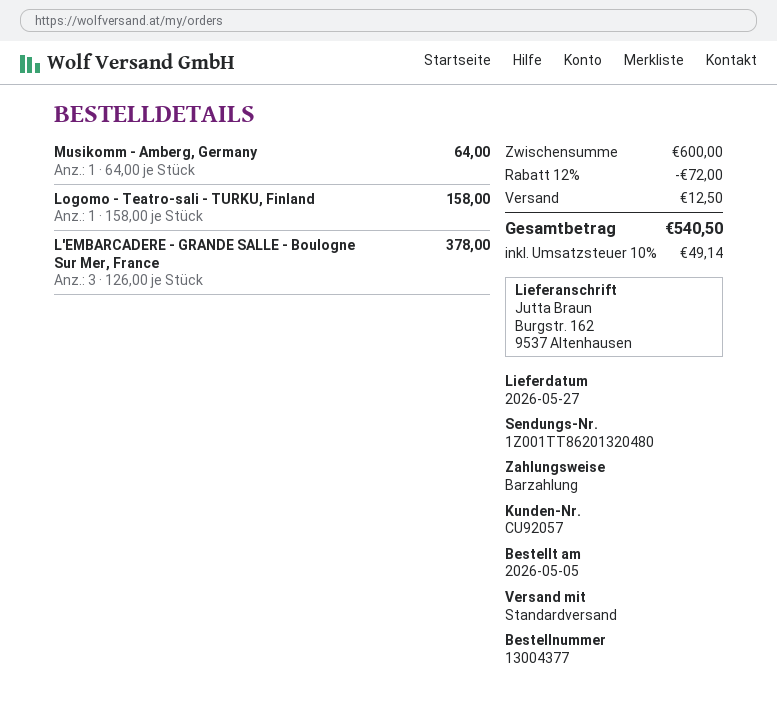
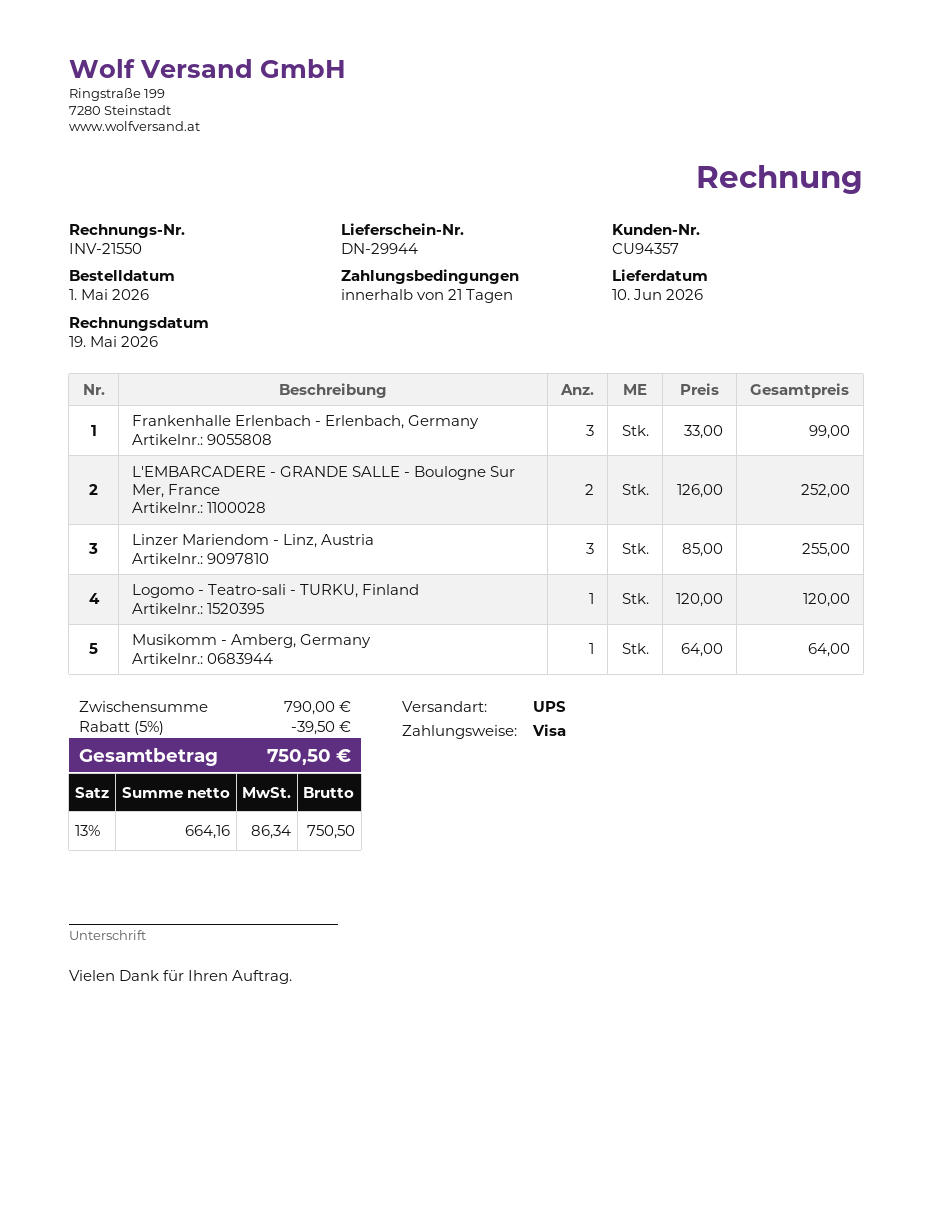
order date: 2026-05-05 -> 2026-05-01
delivery date: 2026-05-27 -> 2026-06-10
customer number: CU92057 -> CU94357
payment method: cash -> Visa
shipping method: standard -> UPS
Logomo - Teatro-sali - TURKU, Finland: 1 x 158.00 = 158.00 -> 1 x 120.00 = 120.00
L'EMBARCADERE - GRANDE SALLE - Boulogne Sur Mer, France: 3 x 126.00 = 378.00 -> 2 x 126.00 = 252.00
Frankenhalle Erlenbach - Erlenbach, Germany: none -> 3 x 33.00 = 99.00
Linzer Mariendom - Linz, Austria: none -> 3 x 85.00 = 255.00
subtotal: 600.00 -> 790.00
discount: 12% = 72.00 -> 5% = 39.50
shipping: 12.50 -> none
tax: 10% = 49.14 -> 13% = 86.34
total: 540.50 -> 750.50

